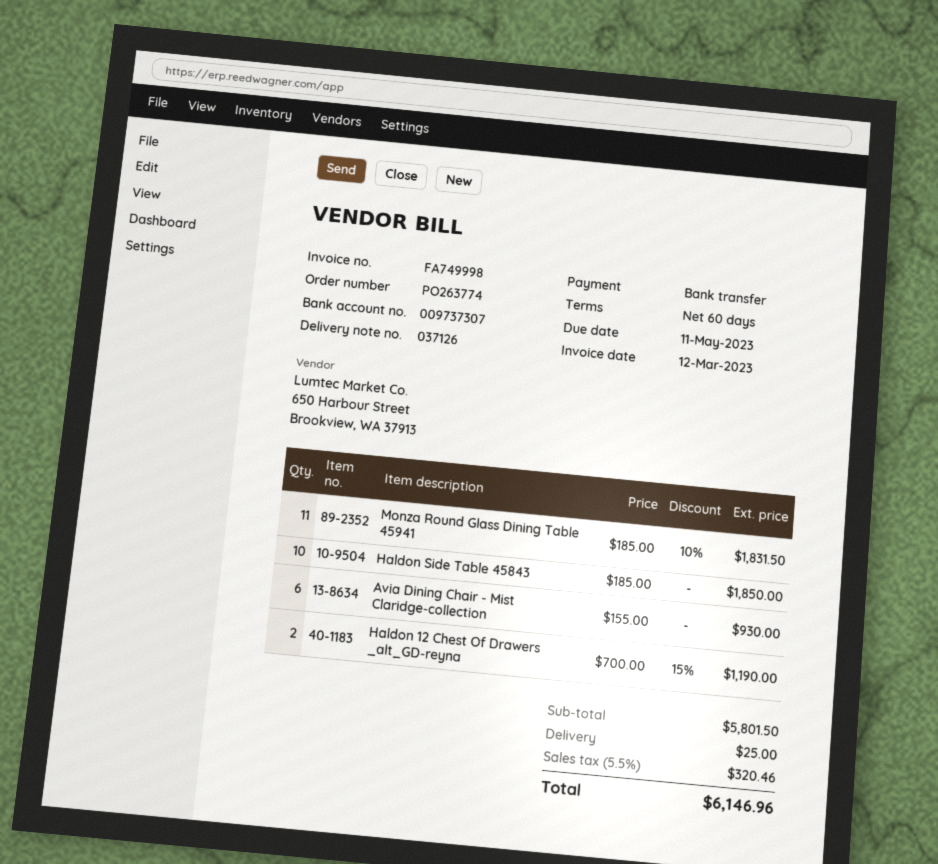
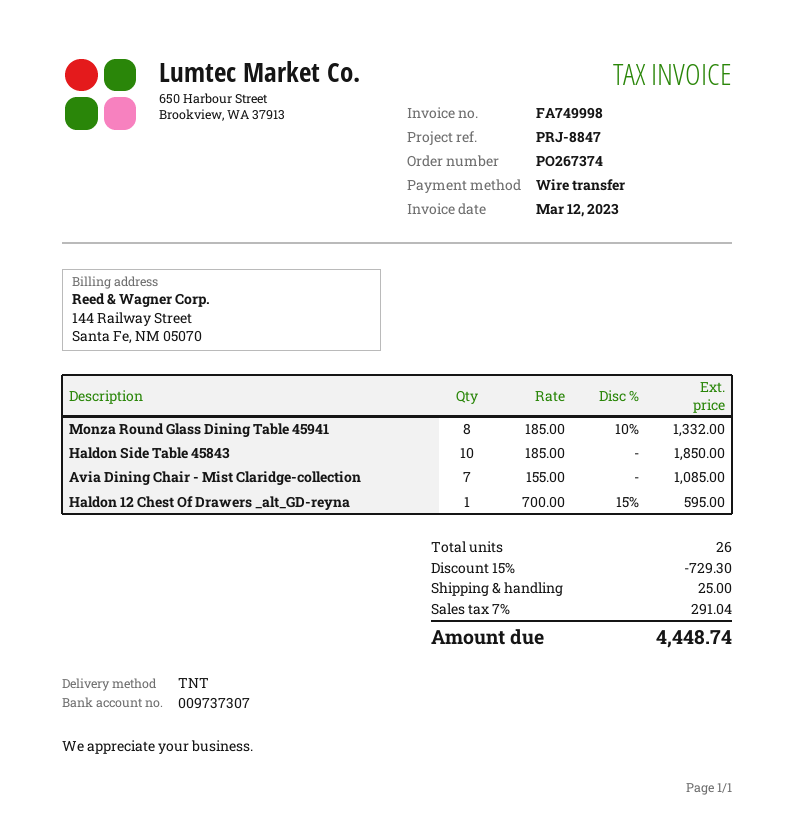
order number: PO263774 -> PO267374
Monza Round Glass Dining Table 45941: 11 x 185.00 - 10% = 1831.50 -> 8 x 185.00 - 10% = 1332.00
Avia Dining Chair - Mist Claridge-collection: 6 x 155.00 = 930.00 -> 7 x 155.00 = 1085.00
Haldon 12 Chest Of Drawers _alt_GD-reyna: 2 x 700.00 - 15% = 1190.00 -> 1 x 700.00 - 15% = 595.00
discount: none -> 15% = 729.30
tax: 5.5% = 320.46 -> 7% = 291.04
total: 6146.96 -> 4448.74

